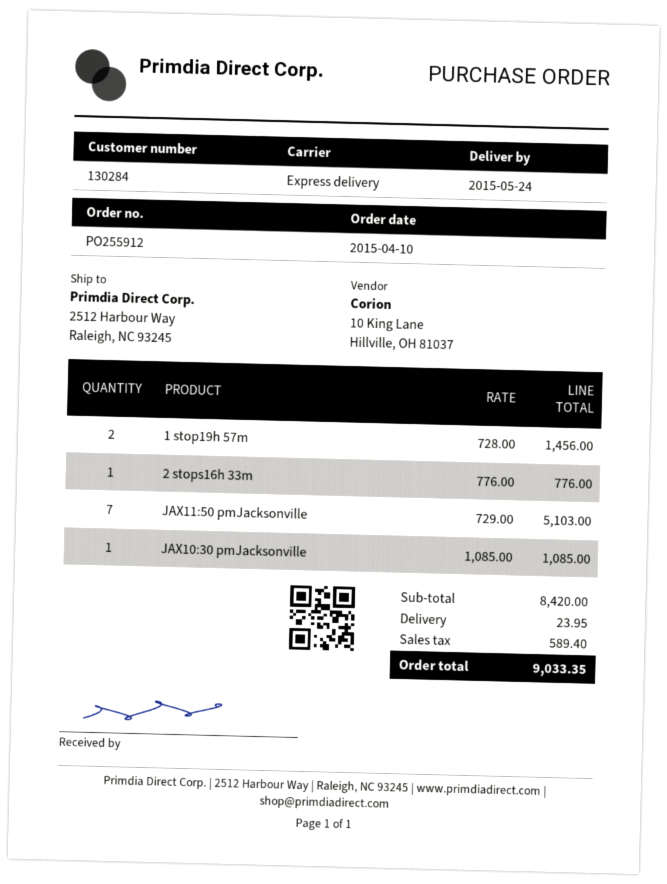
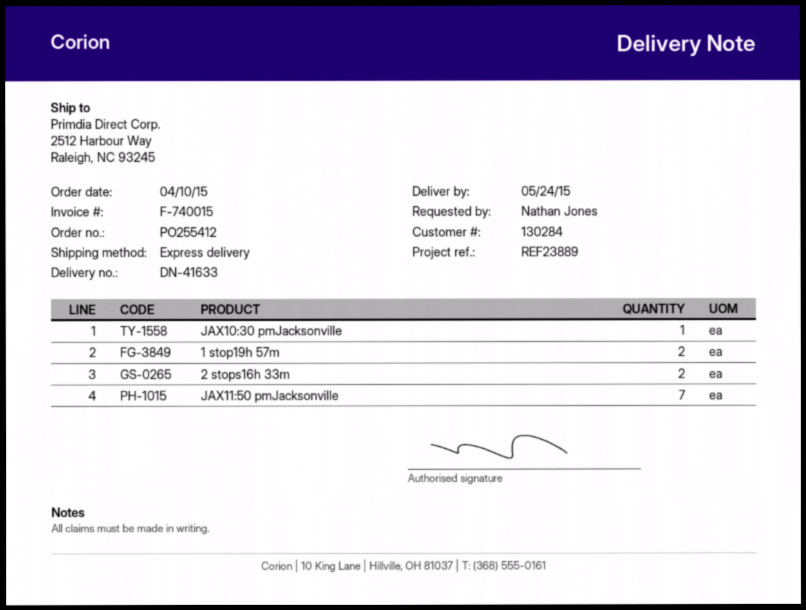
order number: PO255912 -> PO255412
2 stops16h 33m: 1 -> 2

